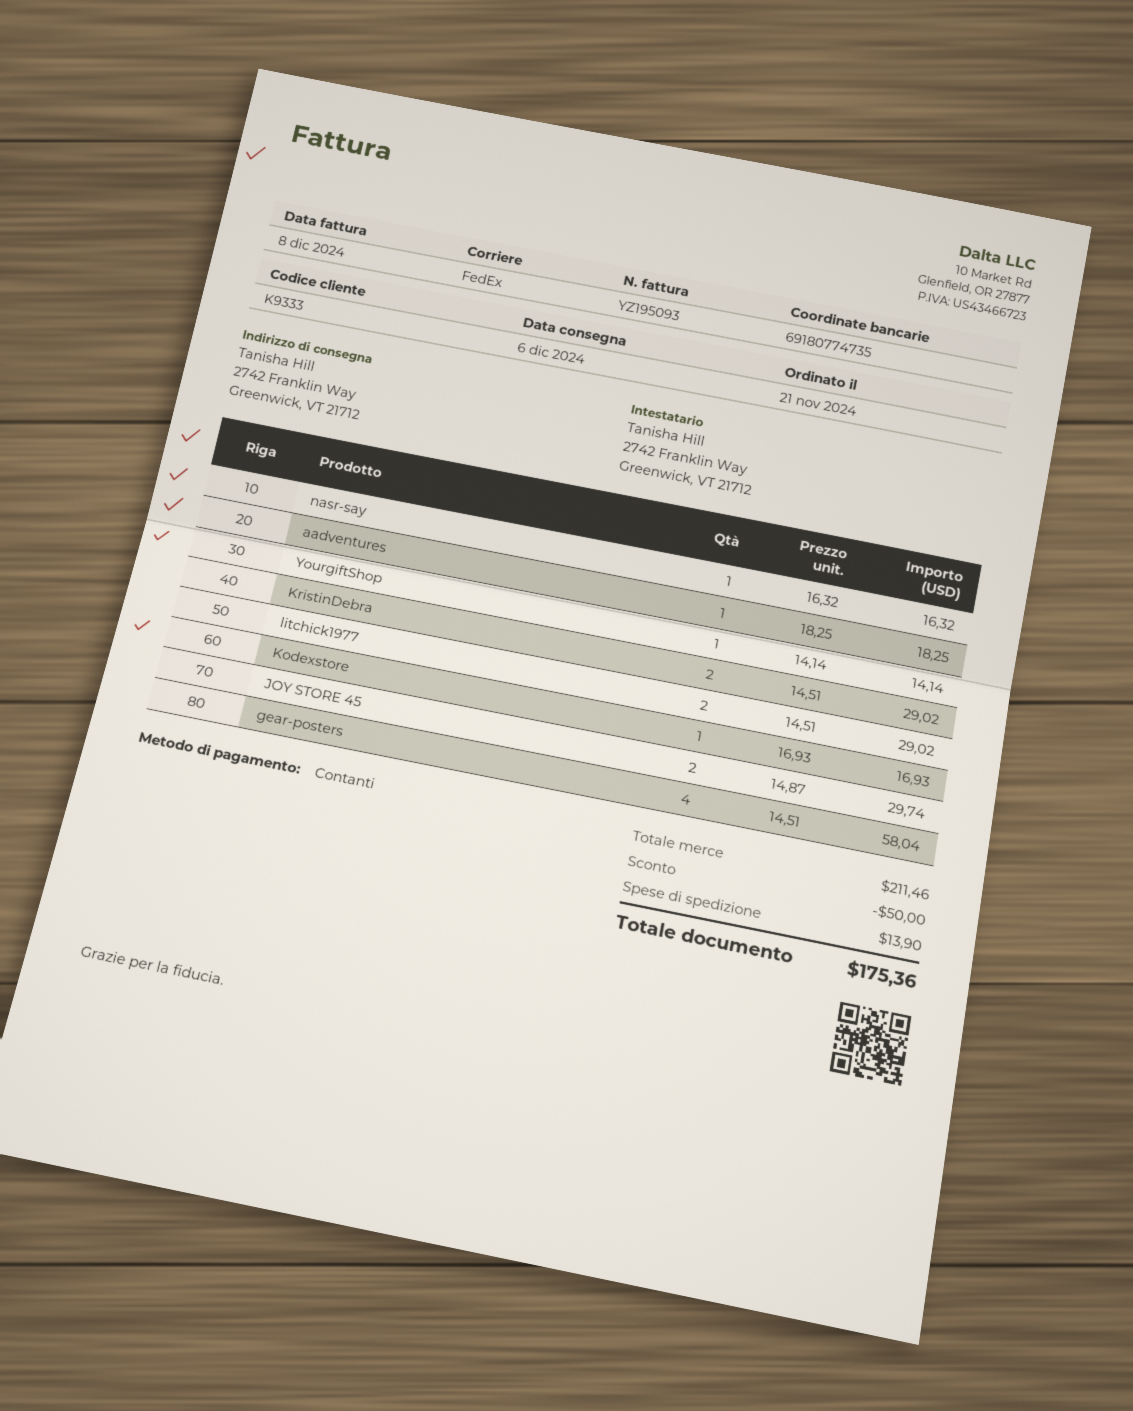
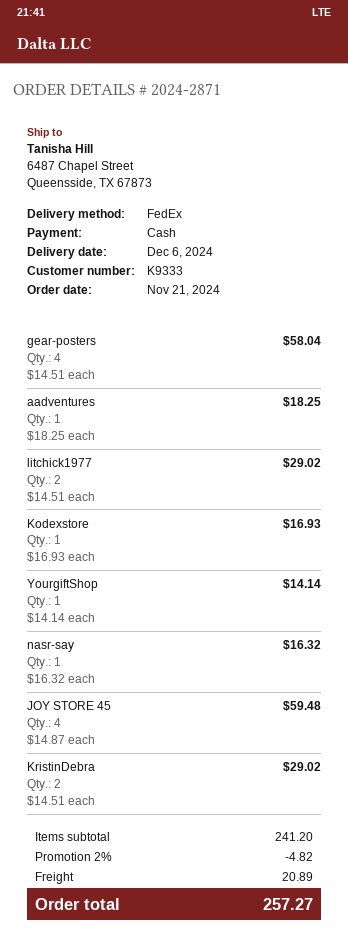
ship to: 2742 Franklin Way, Greenwick, VT 21712 -> 6487 Chapel Street, Queensside, TX 67873
JOY STORE 45: 2 x 14.87 = 29.74 -> 4 x 14.87 = 59.48
subtotal: 211.46 -> 241.20
discount: 50.00 -> 4.82
shipping: 13.90 -> 20.89
total: 175.36 -> 257.27

